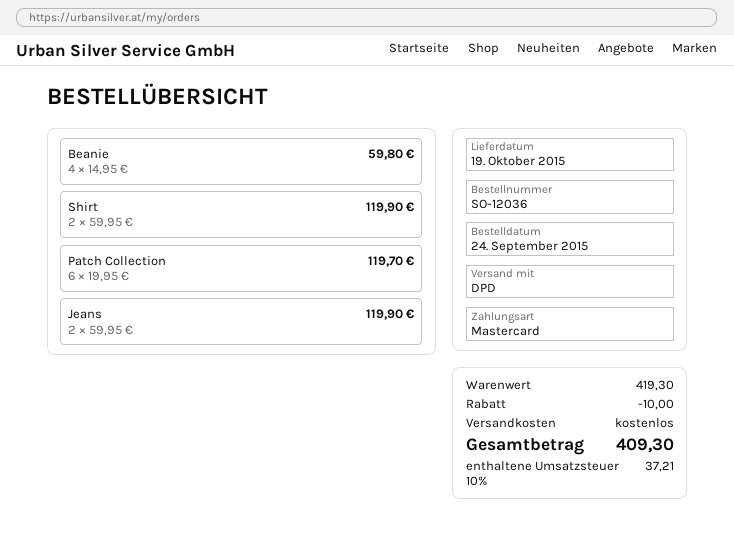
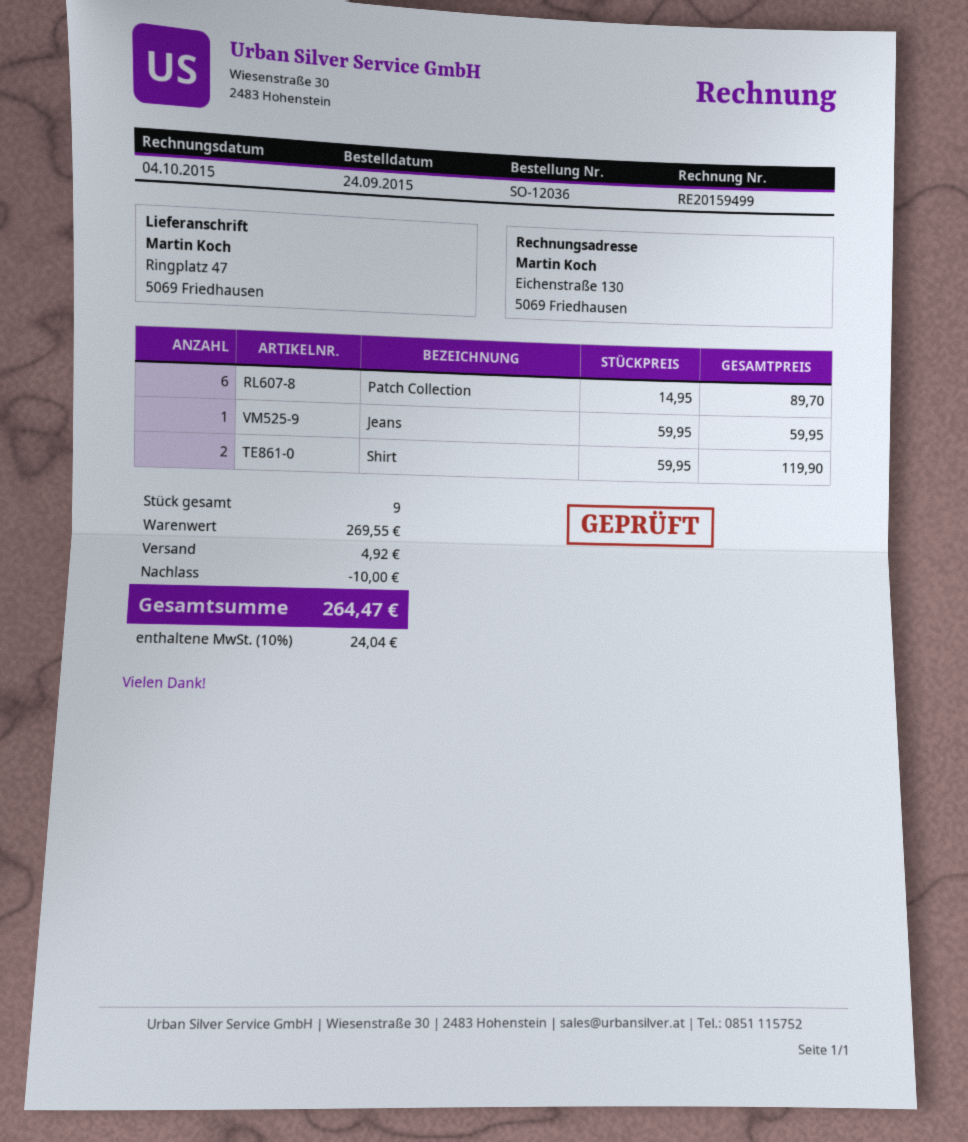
Beanie: 4 x 14.95 = 59.80 -> none
Patch Collection: 6 x 19.95 = 119.70 -> 6 x 14.95 = 89.70
Jeans: 2 x 59.95 = 119.90 -> 1 x 59.95 = 59.95
subtotal: 419.30 -> 269.55
shipping: 0.00 -> 4.92
tax: 10% = 37.21 -> 10% = 24.04
total: 409.30 -> 264.47

